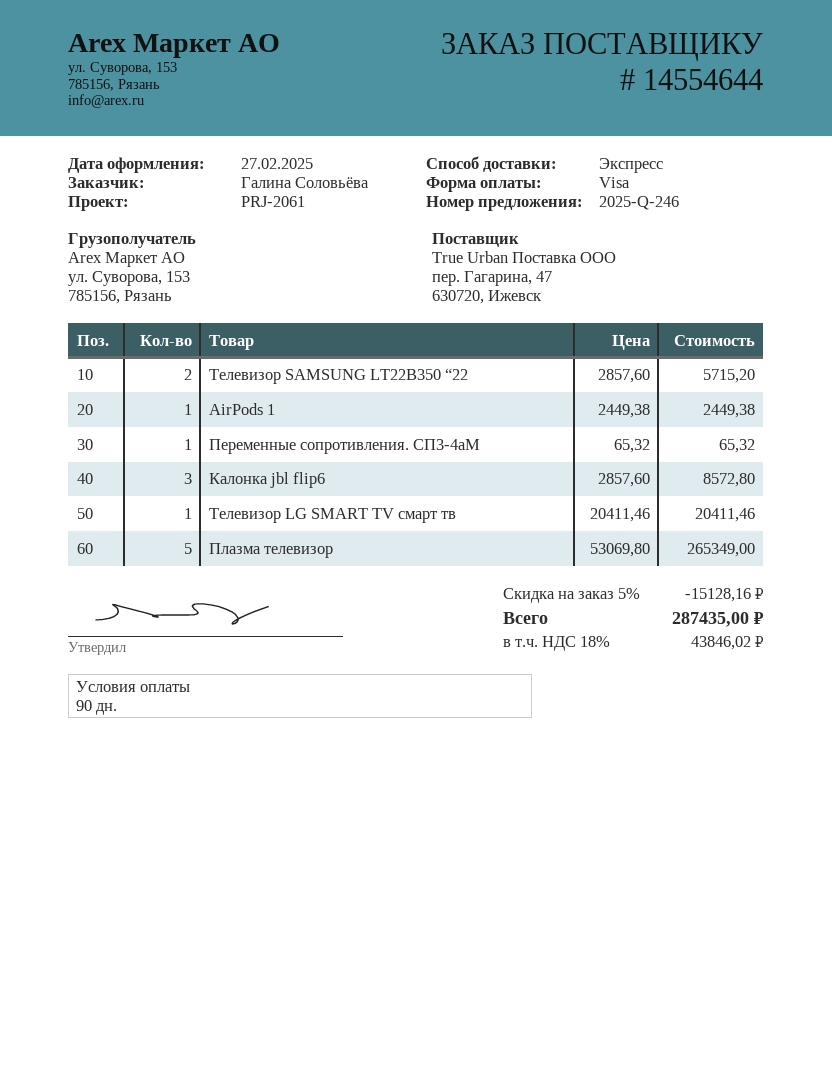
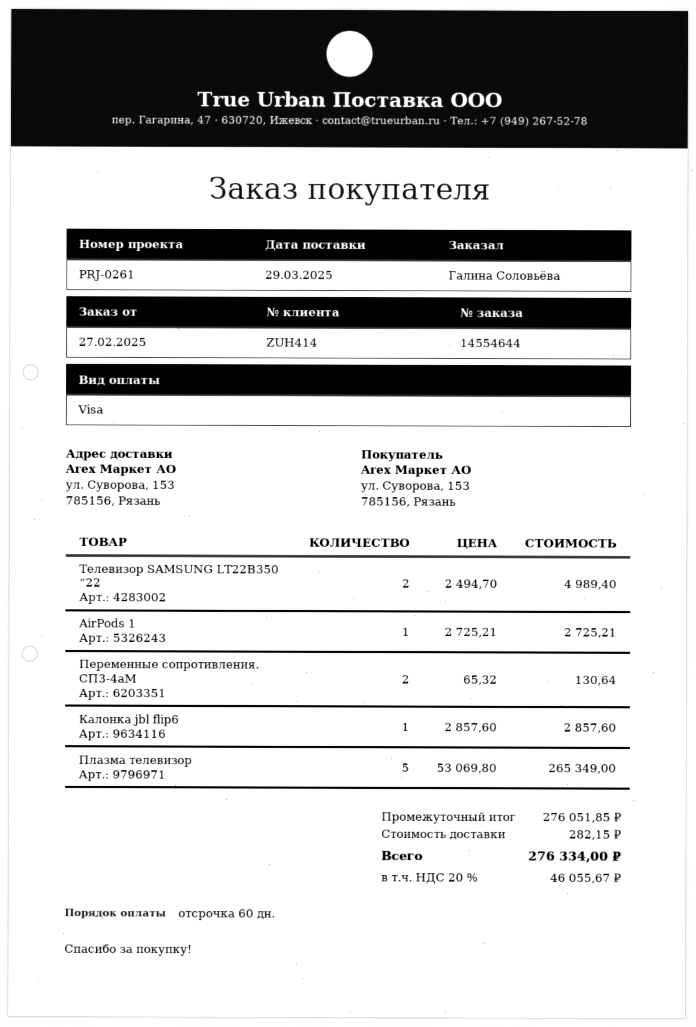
payment terms: 90 days -> 60 days
reference: PRJ-2061 -> PRJ-0261
Телевизор SAMSUNG LT22B350 “22: 2 x 2857.60 = 5715.20 -> 2 x 2494.70 = 4989.40
AirPods 1: 1 x 2449.38 = 2449.38 -> 1 x 2725.21 = 2725.21
Переменные сопротивления. СП3-4аМ: 1 x 65.32 = 65.32 -> 2 x 65.32 = 130.64
Калонка jbl flip6: 3 x 2857.60 = 8572.80 -> 1 x 2857.60 = 2857.60
Телевизор LG SMART TV смарт тв: 1 x 20411.46 = 20411.46 -> none
discount: 5% = 15128.16 -> none
shipping: none -> 282.15
tax: 18% = 43846.02 -> 20% = 46055.67
total: 287435.00 -> 276334.00

